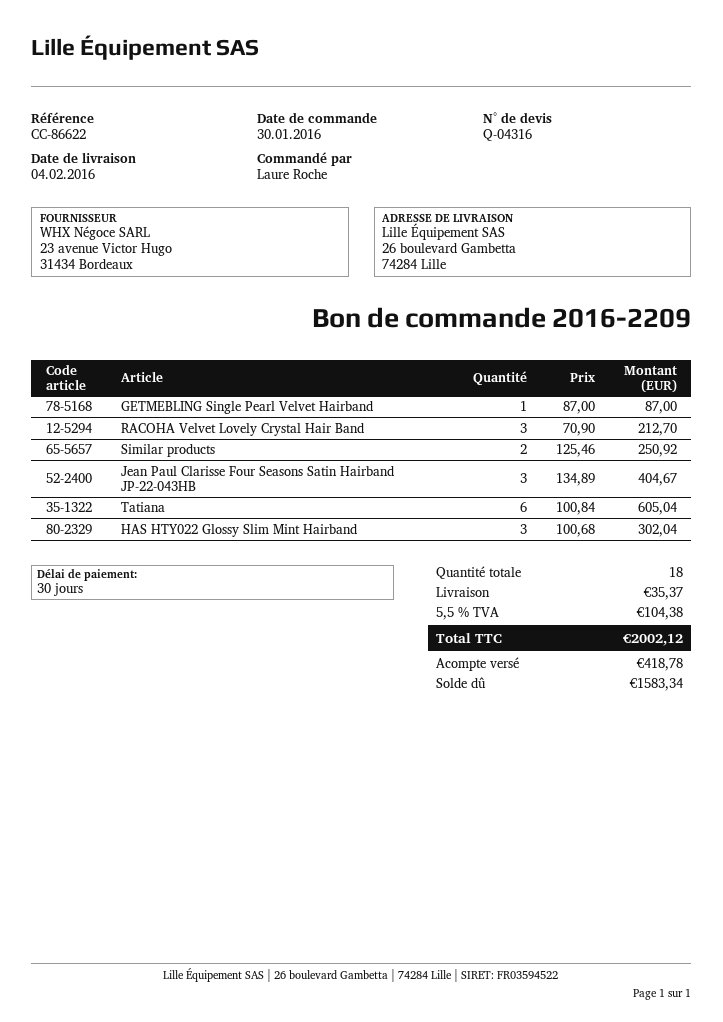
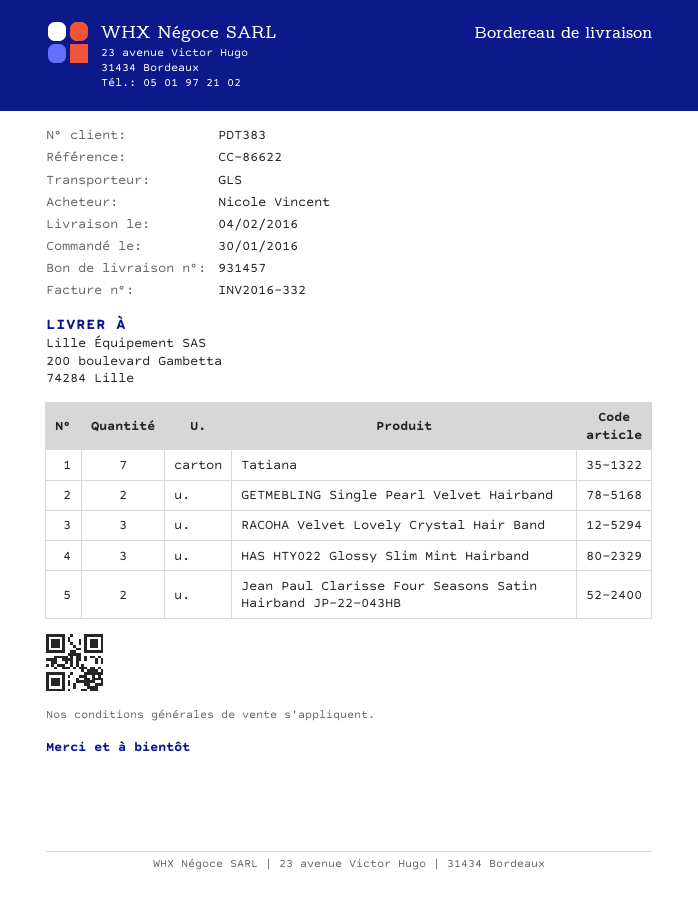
ordered by: Laure Roche -> Nicole Vincent
ship to: 26 boulevard Gambetta, 74284 Lille -> 200 boulevard Gambetta, 74284 Lille
GETMEBLING Single Pearl Velvet Hairband: 1 -> 2
Similar products: 2 -> none
Jean Paul Clarisse Four Seasons Satin Hairband JP-22-043HB: 3 -> 2
Tatiana: 6 -> 7

